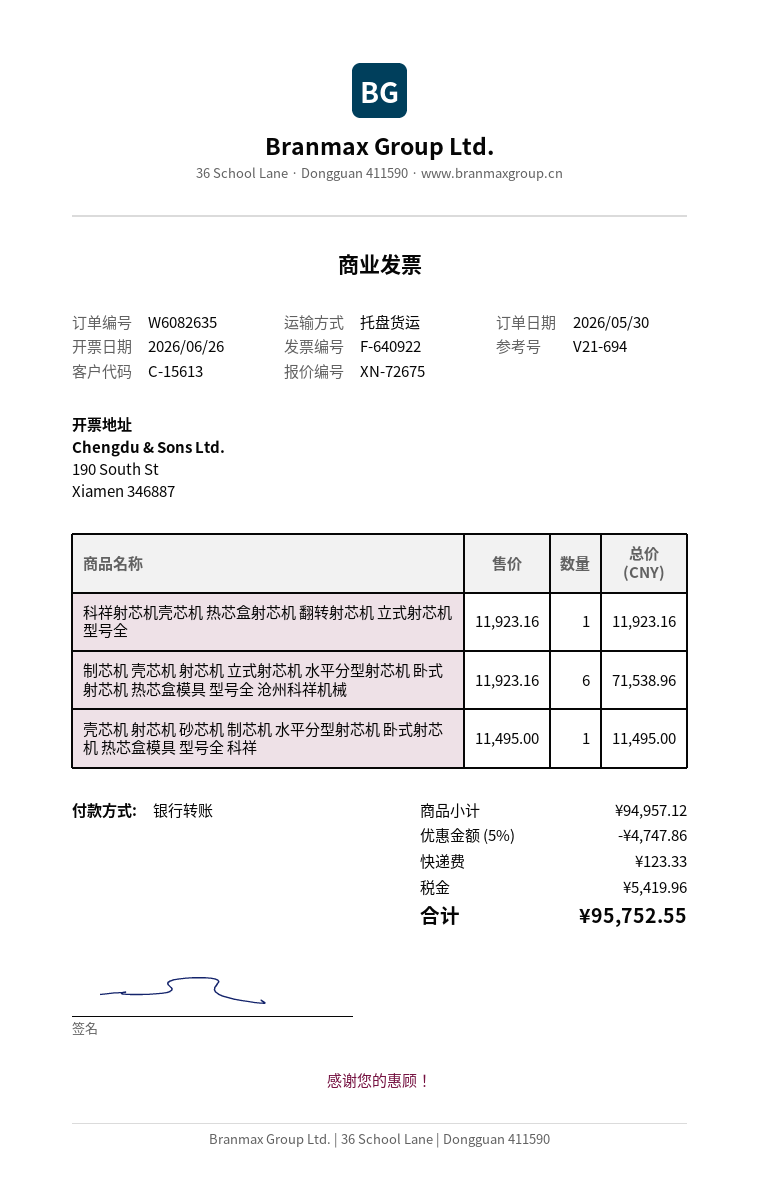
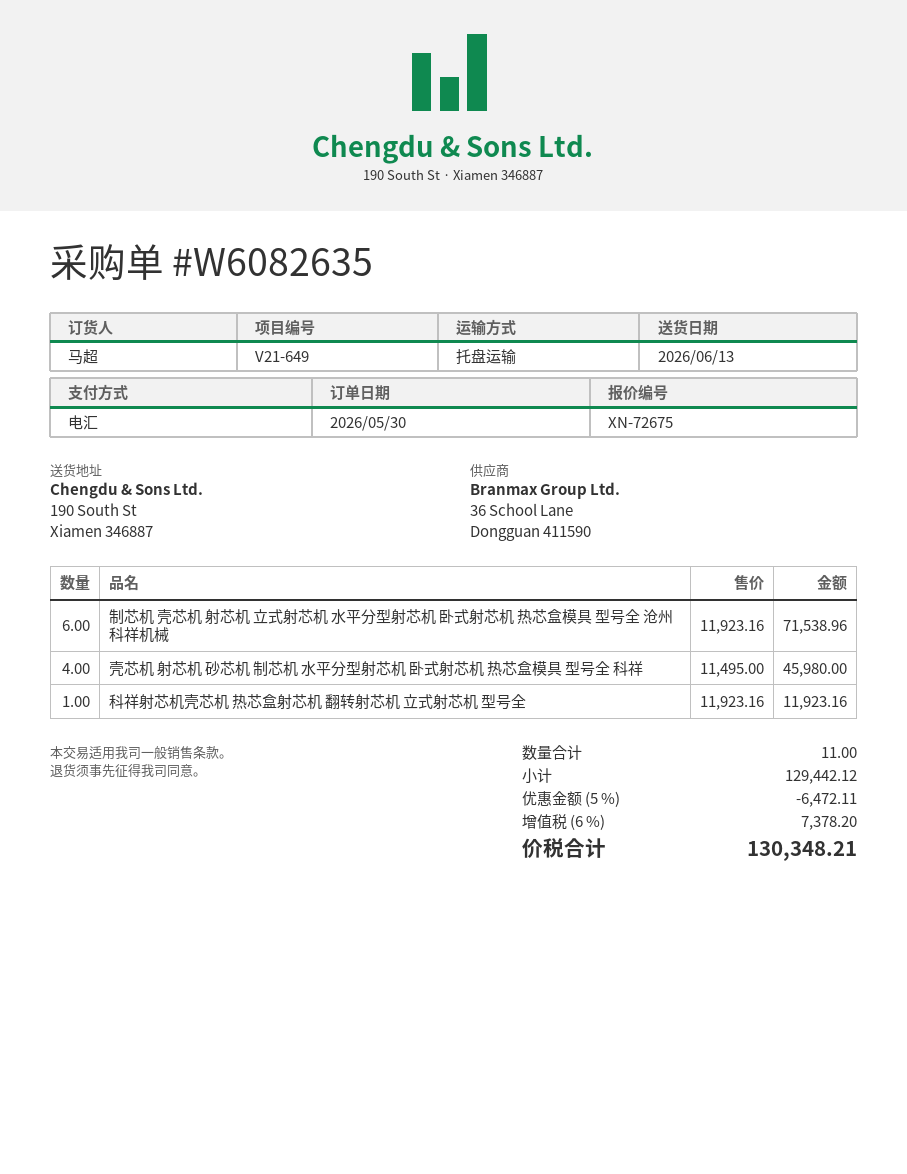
reference: V21-694 -> V21-649
壳芯机 射芯机 砂芯机 制芯机 水平分型射芯机 卧式射芯机 热芯盒模具 型号全 科祥: 1 x 11495.00 = 11495.00 -> 4 x 11495.00 = 45980.00
subtotal: 94957.12 -> 129442.12
discount: 5% = 4747.86 -> 5% = 6472.11
shipping: 123.33 -> none
tax: 5419.96 -> 7378.20
total: 95752.55 -> 130348.21

